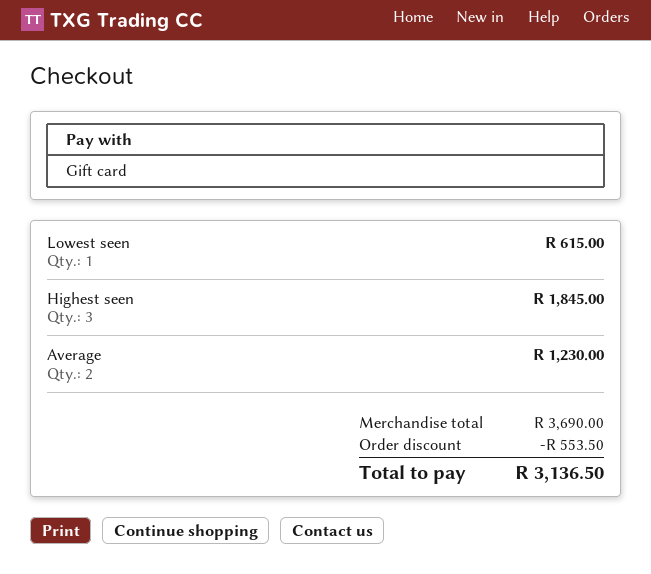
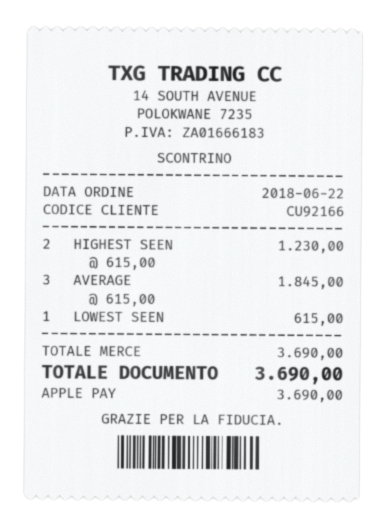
payment method: gift card -> Apple Pay
Highest seen: 3 for 1845.00 -> 2 for 1230.00
Average: 2 for 1230.00 -> 3 for 1845.00
discount: 553.50 -> none
total: 3136.50 -> 3690.00

